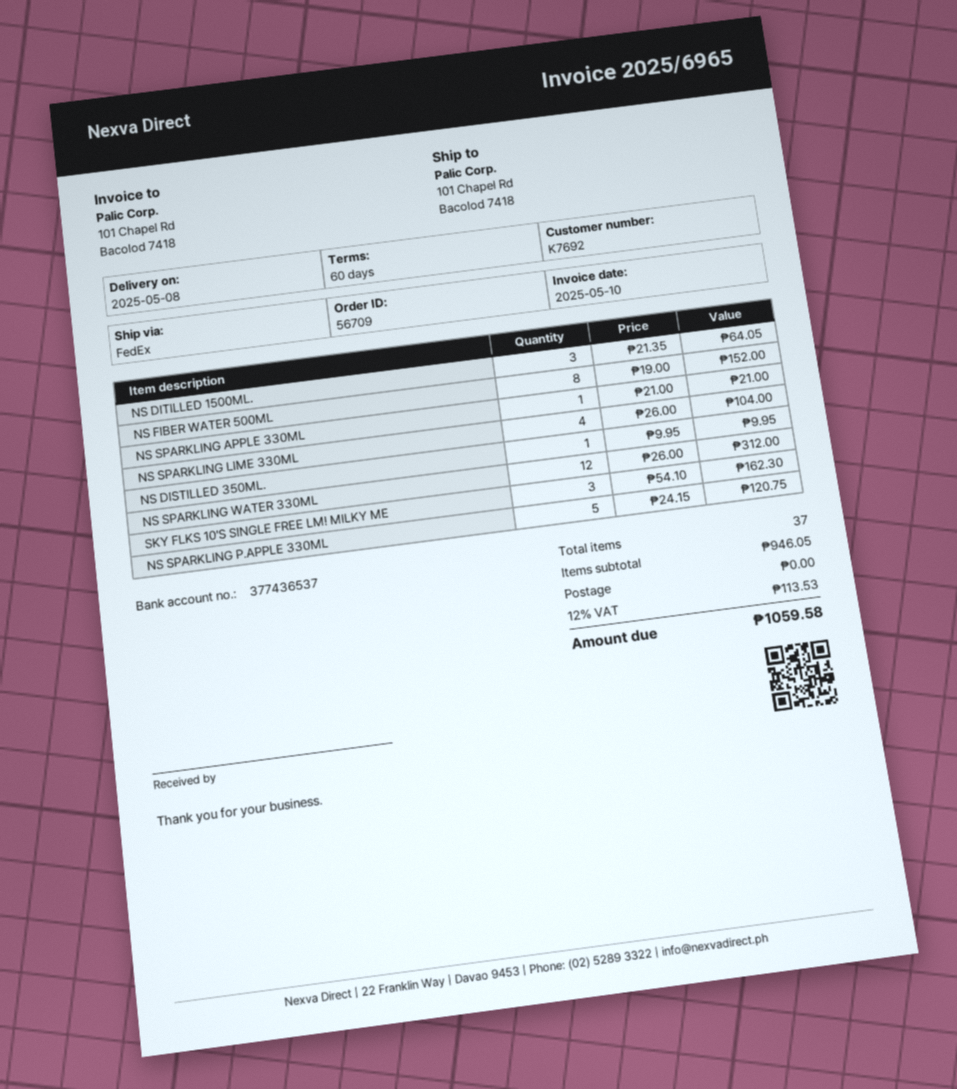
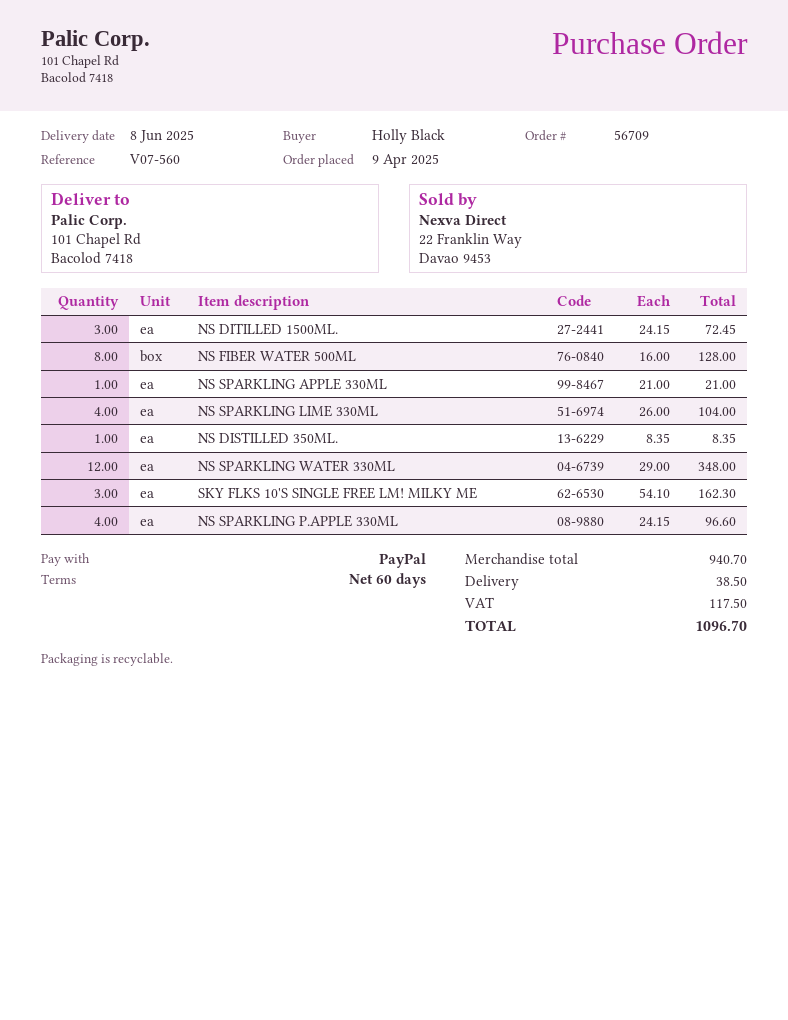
delivery date: 2025-05-08 -> 2025-06-08
NS DITILLED 1500ML.: 3 x 21.35 = 64.05 -> 3 x 24.15 = 72.45
NS FIBER WATER 500ML: 8 x 19.00 = 152.00 -> 8 x 16.00 = 128.00
NS DISTILLED 350ML.: 1 x 9.95 = 9.95 -> 1 x 8.35 = 8.35
NS SPARKLING WATER 330ML: 12 x 26.00 = 312.00 -> 12 x 29.00 = 348.00
NS SPARKLING P.APPLE 330ML: 5 x 24.15 = 120.75 -> 4 x 24.15 = 96.60
subtotal: 946.05 -> 940.70
shipping: 0.00 -> 38.50
tax: 113.53 -> 117.50
total: 1059.58 -> 1096.70

